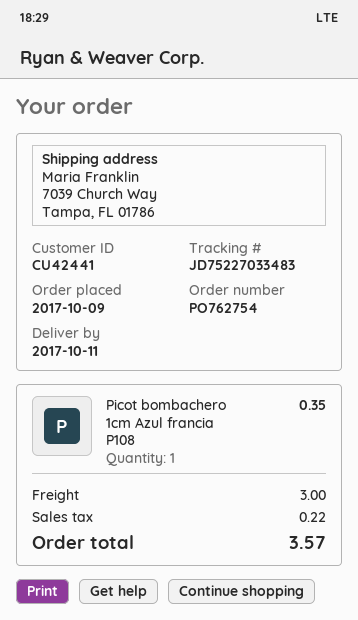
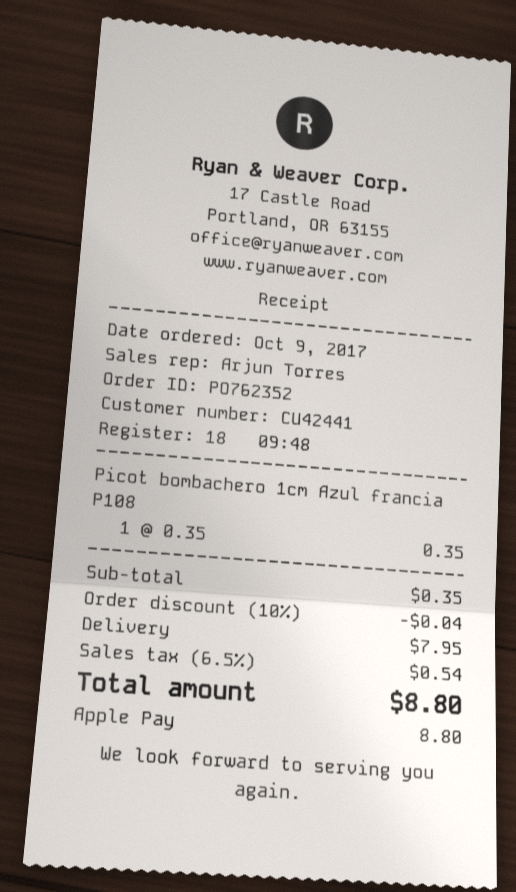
order number: PO762754 -> PO762352
discount: none -> 10% = 0.04
shipping: 3.00 -> 7.95
tax: 0.22 -> 0.54
total: 3.57 -> 8.80

